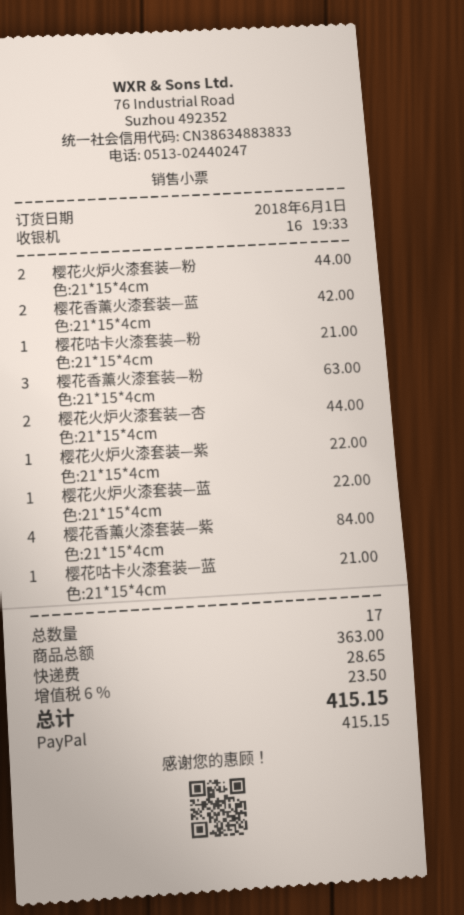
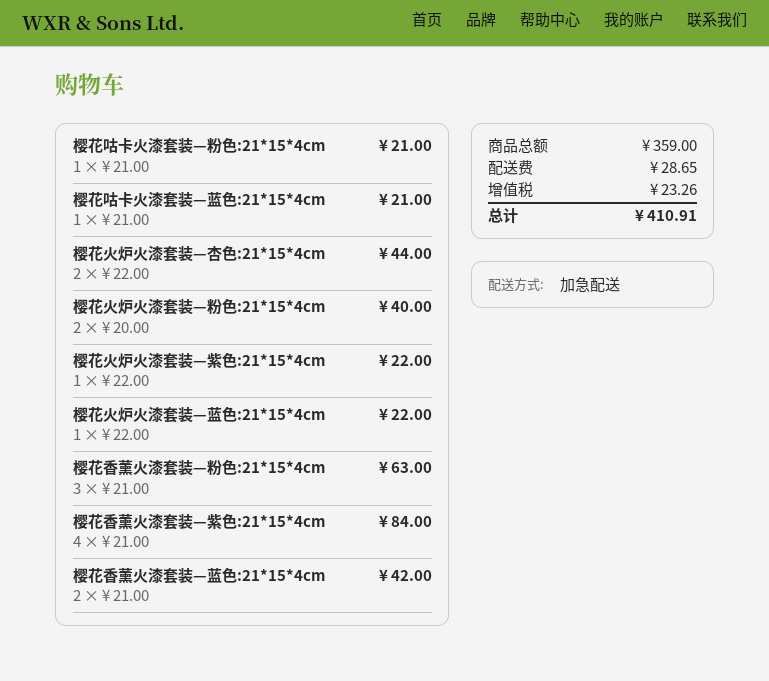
樱花火炉火漆套装—粉色:21*15*4cm: 2 for 44.00 -> 2 for 40.00
subtotal: 363.00 -> 359.00
tax: 23.50 -> 23.26
total: 415.15 -> 410.91

